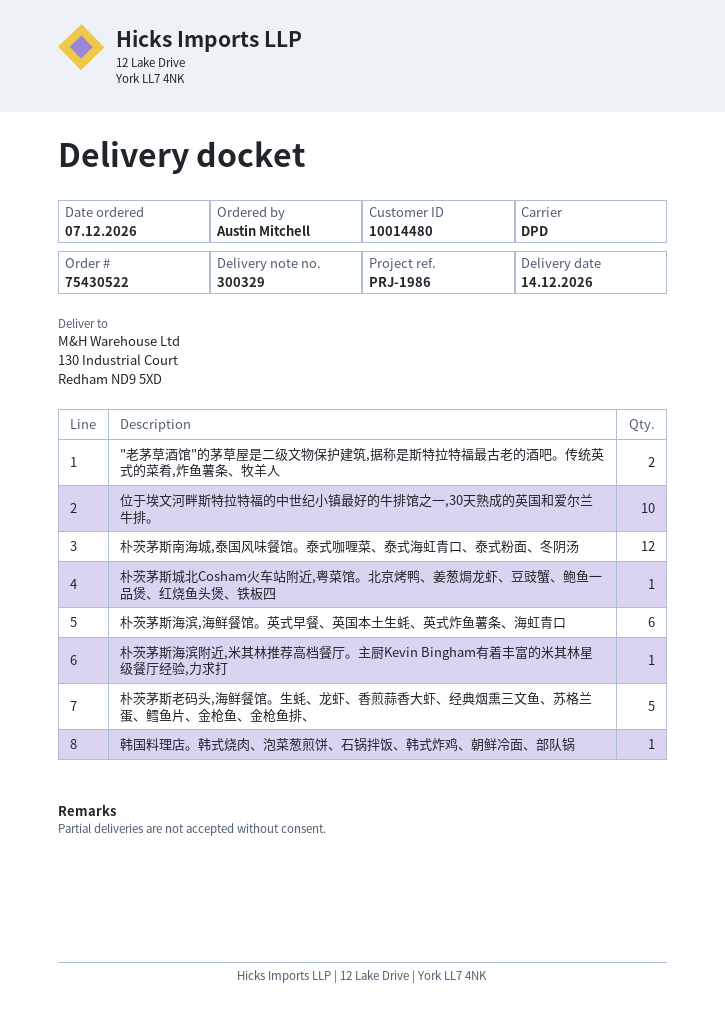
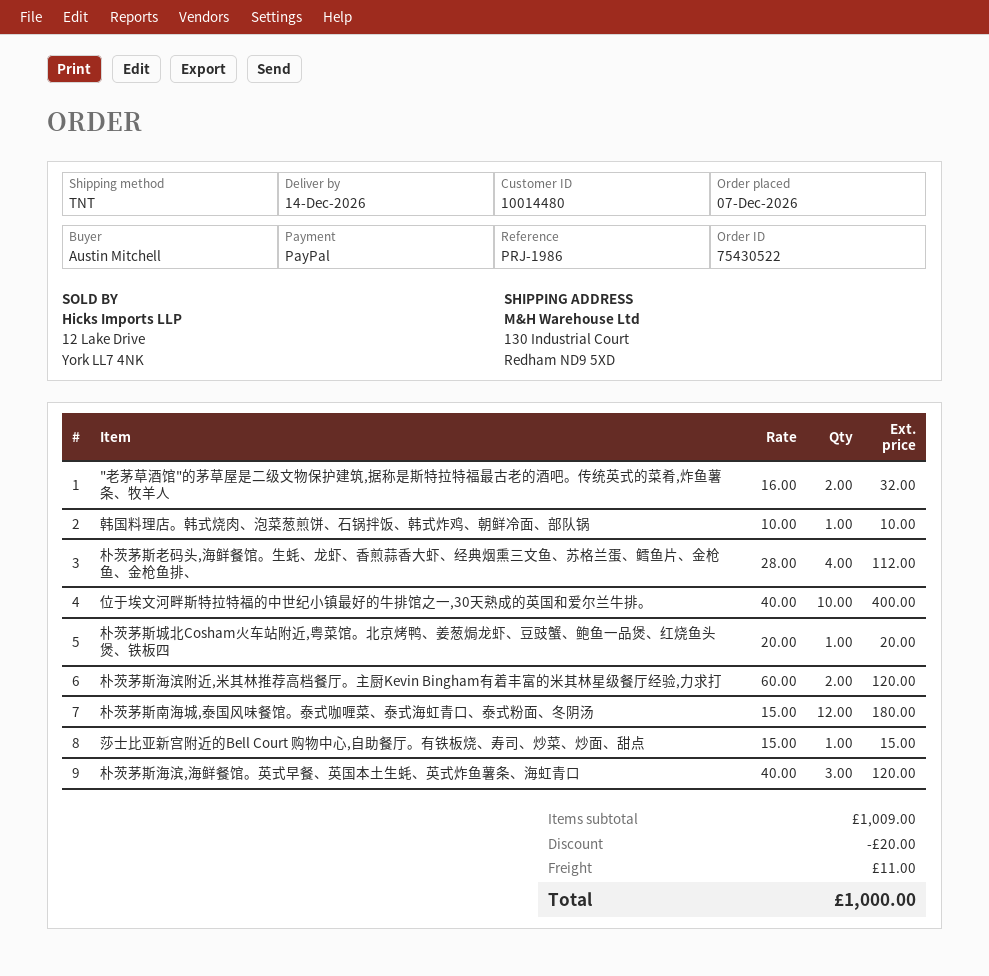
shipping method: DPD -> TNT
朴茨茅斯海滨,海鲜餐馆。英式早餐、英国本土生蚝、英式炸鱼薯条、海虹青口: 6 -> 3
朴茨茅斯海滨附近,米其林推荐高档餐厅。主厨Kevin Bingham有着丰富的米其林星级餐厅经验,力求打: 1 -> 2
朴茨茅斯老码头,海鲜餐馆。生蚝、龙虾、香煎蒜香大虾、经典烟熏三文鱼、苏格兰蛋、鳕鱼片、金枪鱼、金枪鱼排、: 5 -> 4
莎士比亚新宫附近的Bell Court 购物中心,自助餐厅。有铁板烧、寿司、炒菜、炒面、甜点: none -> 1

